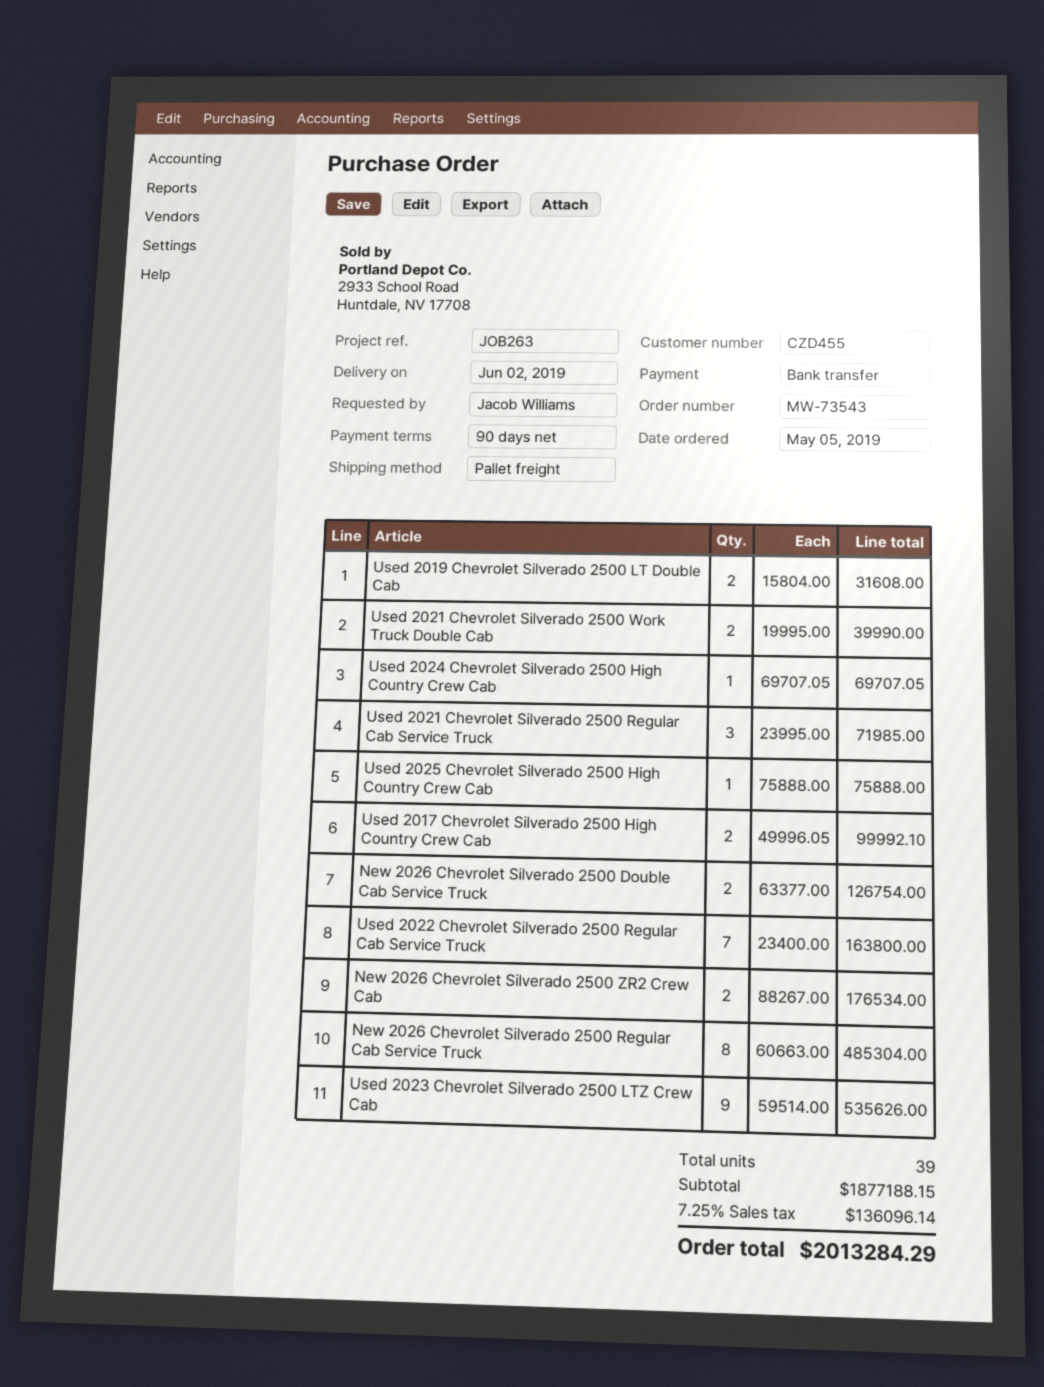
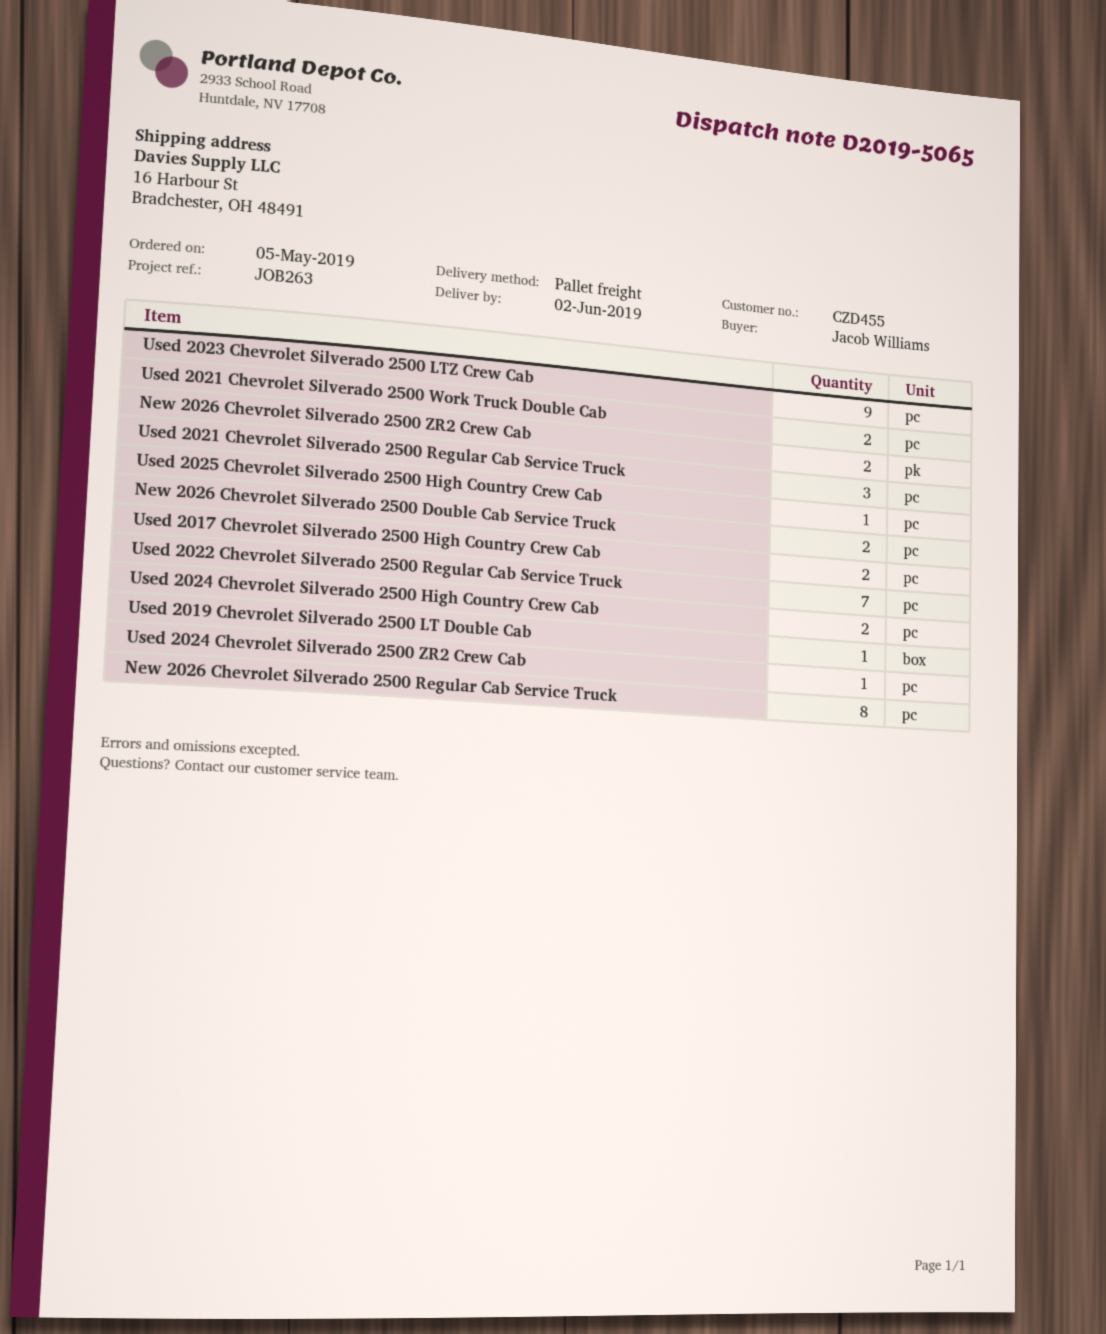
Used 2019 Chevrolet Silverado 2500 LT Double Cab: 2 -> 1
Used 2024 Chevrolet Silverado 2500 High Country Crew Cab: 1 -> 2
Used 2024 Chevrolet Silverado 2500 ZR2 Crew Cab: none -> 1

